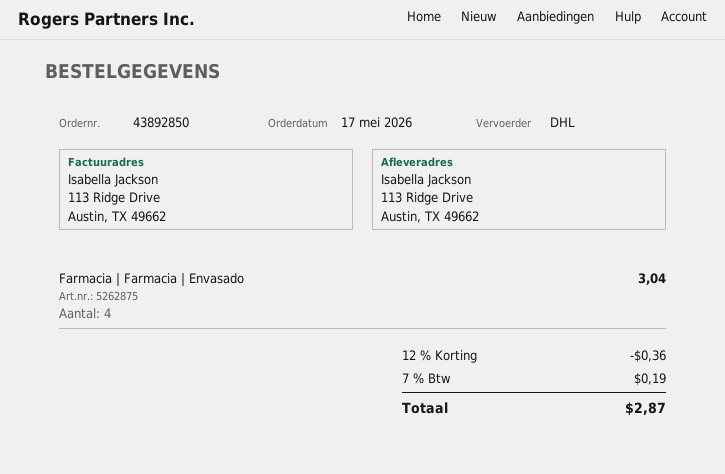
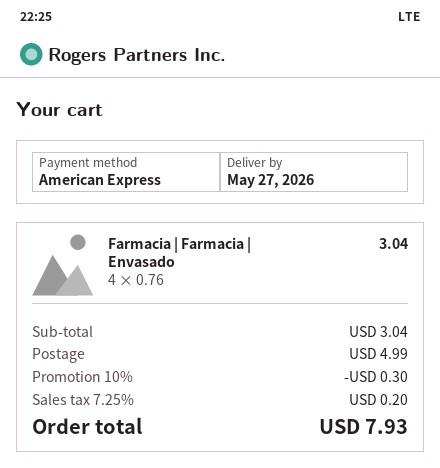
discount: 12% = 0.36 -> 10% = 0.30
shipping: none -> 4.99
tax: 7% = 0.19 -> 7.25% = 0.20
total: 2.87 -> 7.93

